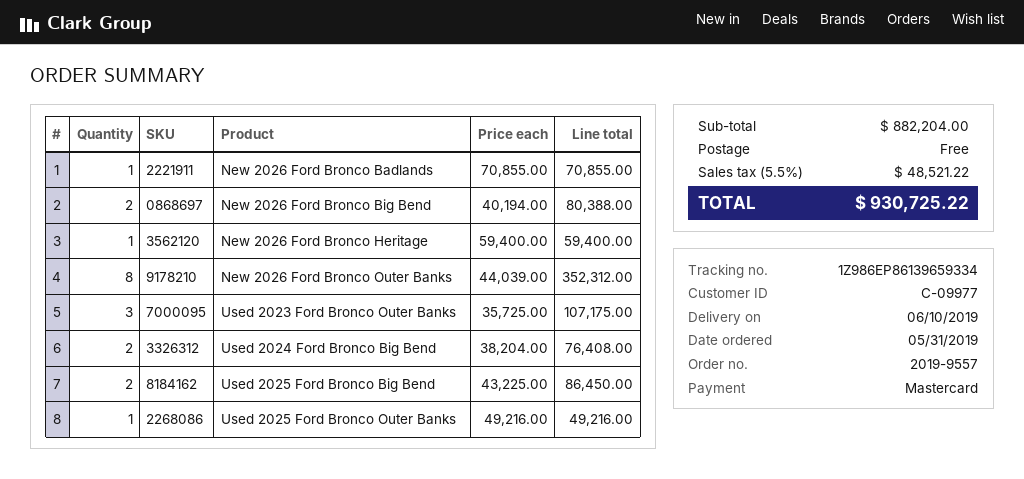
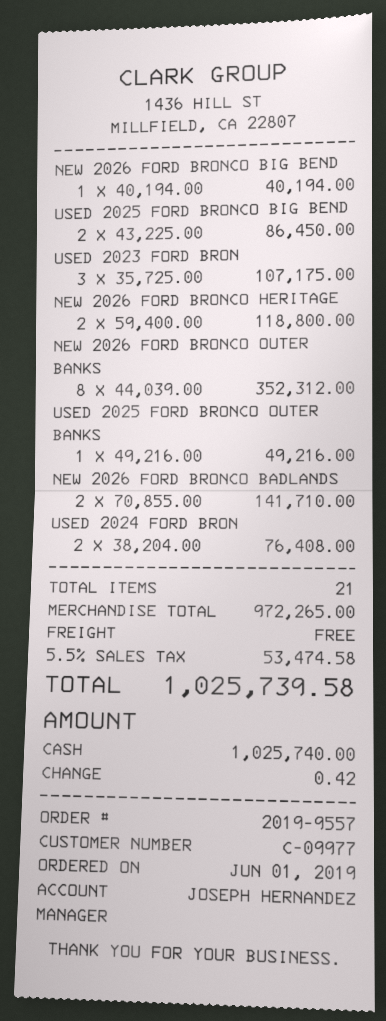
order date: 2019-05-31 -> 2019-06-01
payment method: Mastercard -> cash
New 2026 Ford Bronco Badlands: 1 x 70855.00 = 70855.00 -> 2 x 70855.00 = 141710.00
New 2026 Ford Bronco Big Bend: 2 x 40194.00 = 80388.00 -> 1 x 40194.00 = 40194.00
New 2026 Ford Bronco Heritage: 1 x 59400.00 = 59400.00 -> 2 x 59400.00 = 118800.00
subtotal: 882204.00 -> 972265.00
tax: 5.5% = 48521.22 -> 5.5% = 53474.58
total: 930725.22 -> 1025739.58

